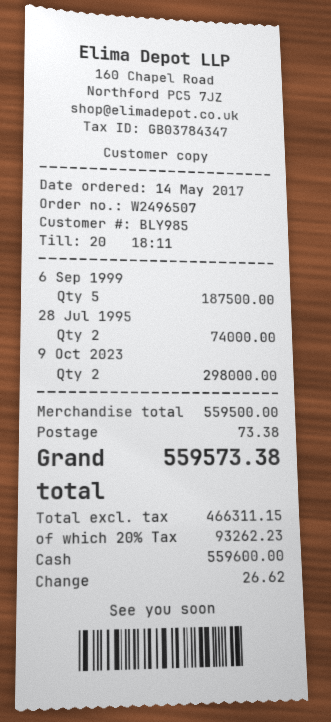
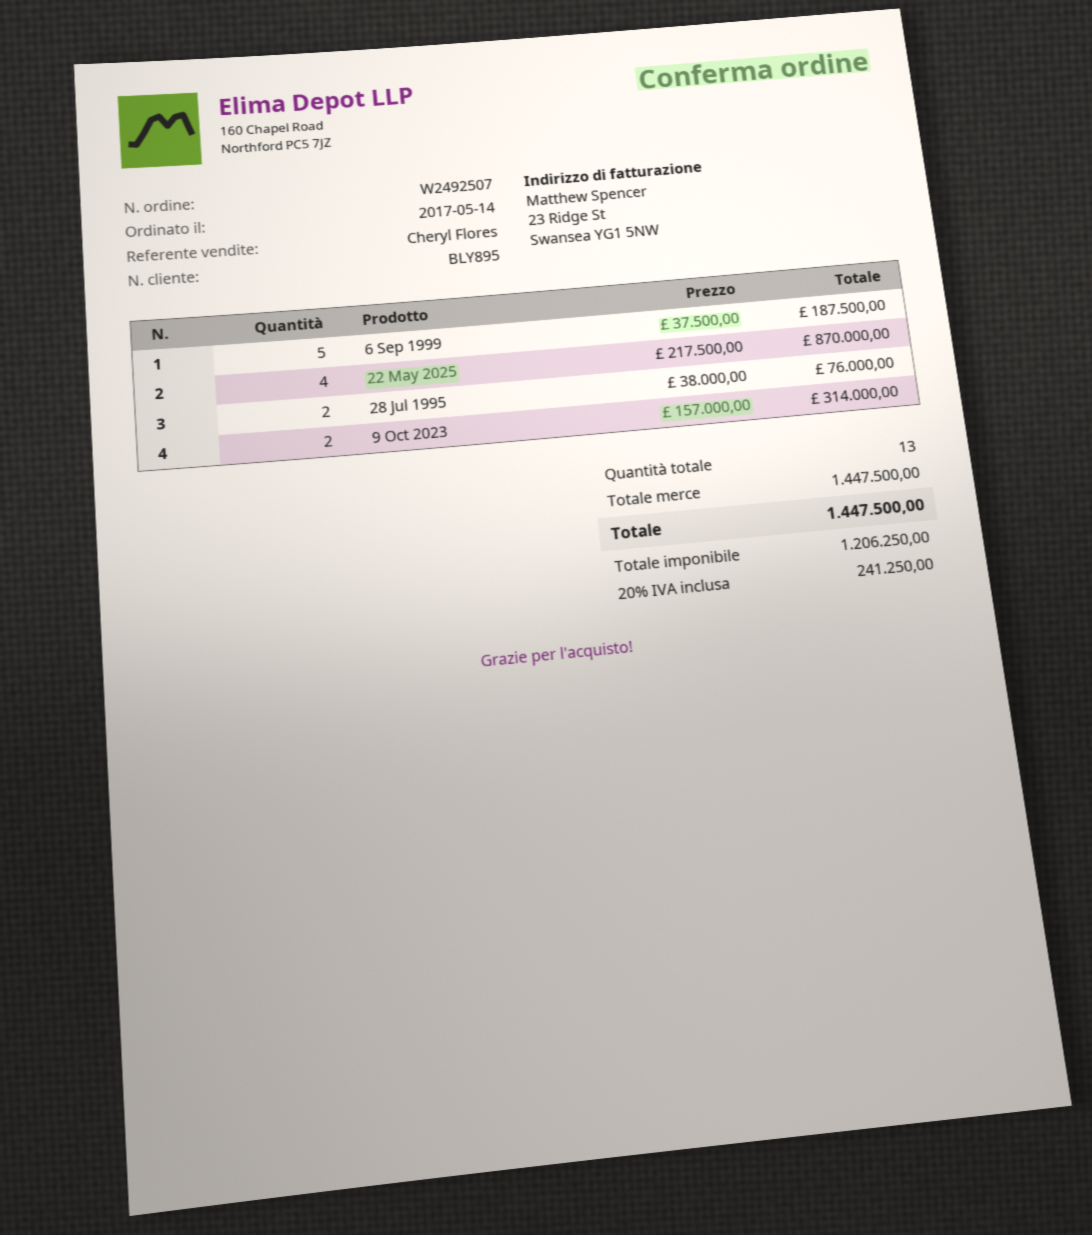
order number: W2496507 -> W2492507
customer number: BLY985 -> BLY895
28 Jul 1995: 2 for 74000.00 -> 2 for 76000.00
9 Oct 2023: 2 for 298000.00 -> 2 for 314000.00
22 May 2025: none -> 4 for 870000.00
subtotal: 559500.00 -> 1447500.00
shipping: 73.38 -> none
net: 466311.15 -> 1206250.00
tax: 20% = 93262.23 -> 20% = 241250.00
total: 559573.38 -> 1447500.00

